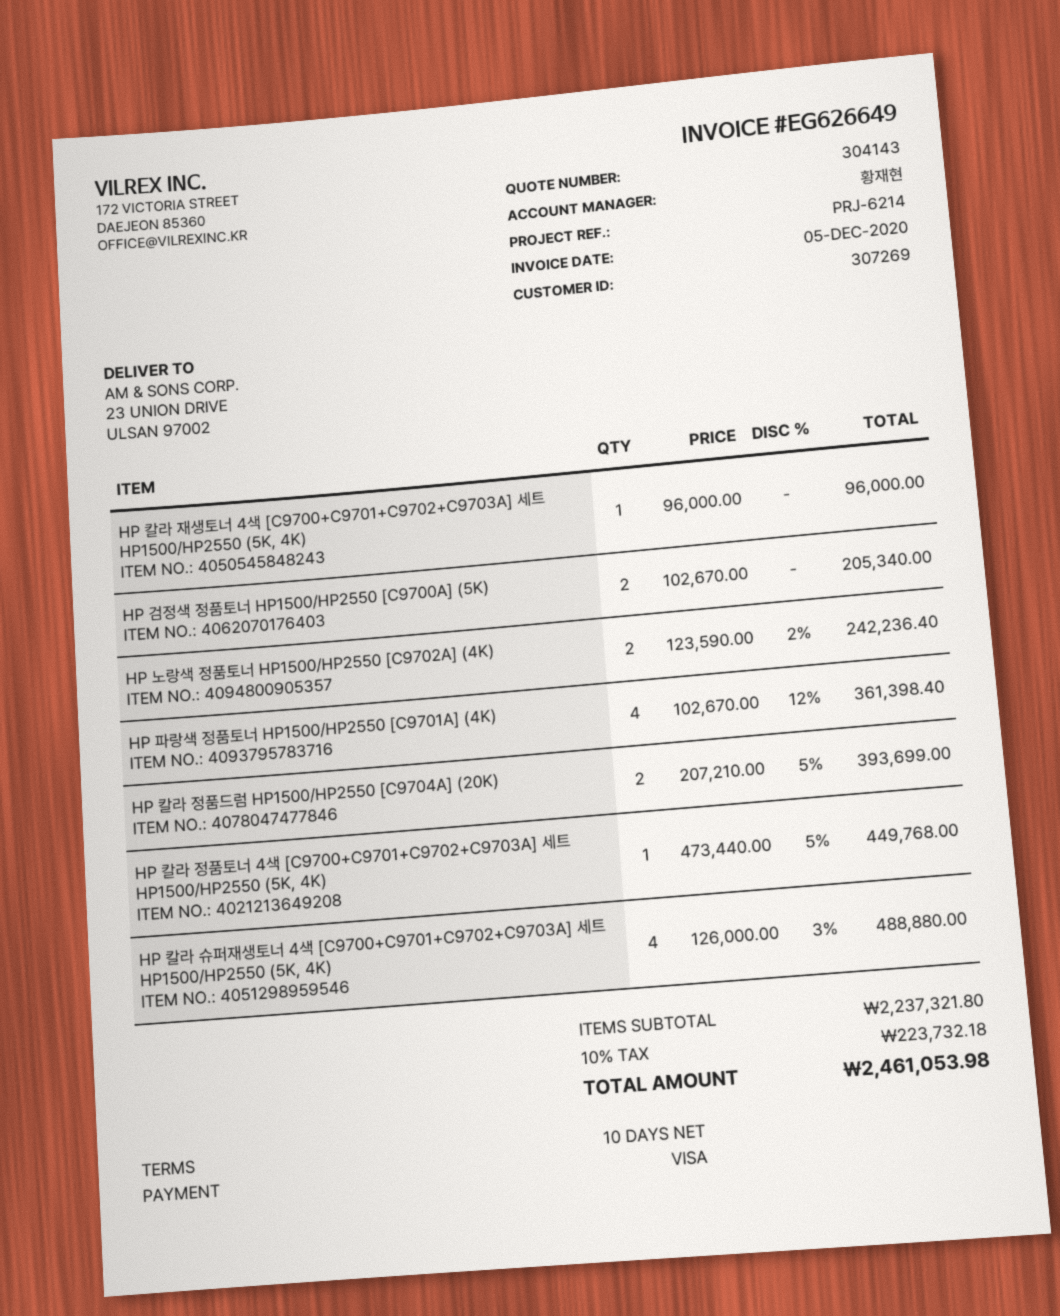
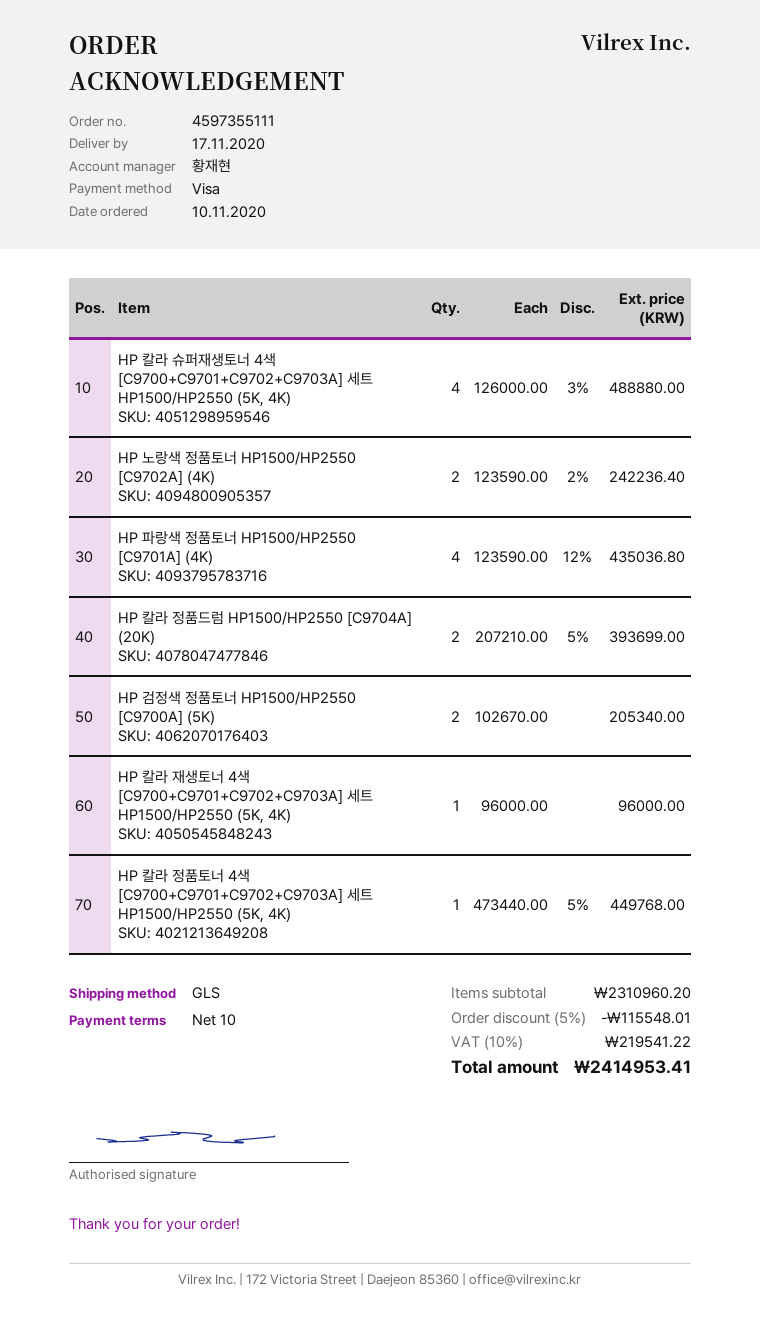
HP 파랑색 정품토너 HP1500/HP2550 [C9701A] (4K): 4 x 102670.00 - 12% = 361398.40 -> 4 x 123590.00 - 12% = 435036.80
subtotal: 2237321.80 -> 2310960.20
discount: none -> 5% = 115548.01
tax: 10% = 223732.18 -> 10% = 219541.22
total: 2461053.98 -> 2414953.41

